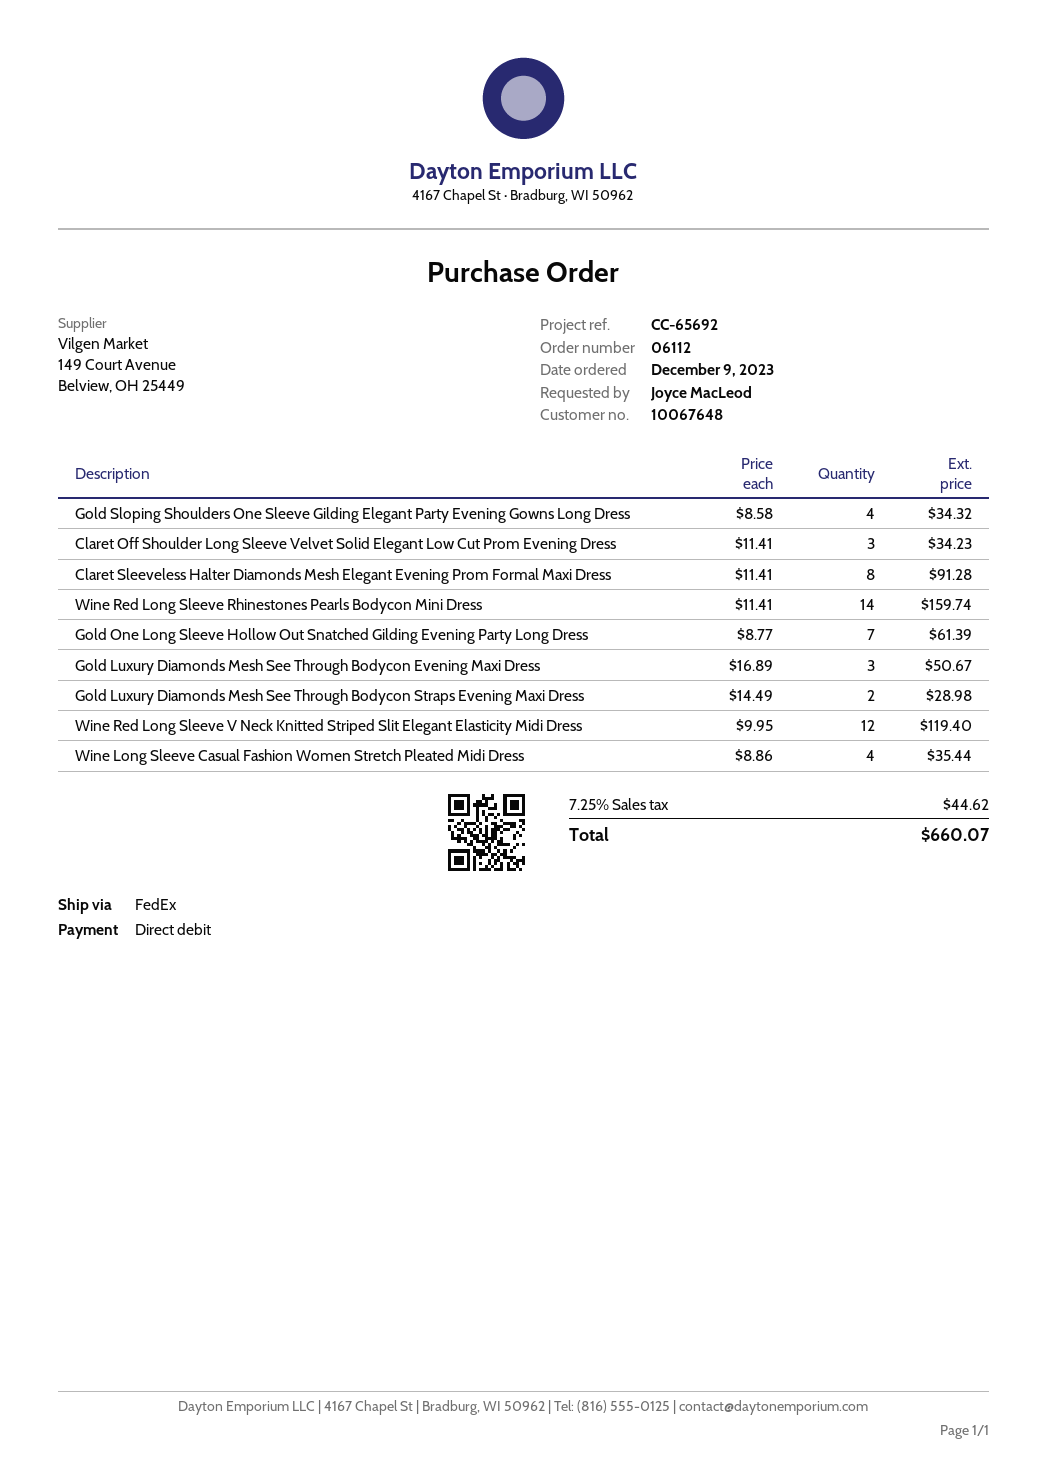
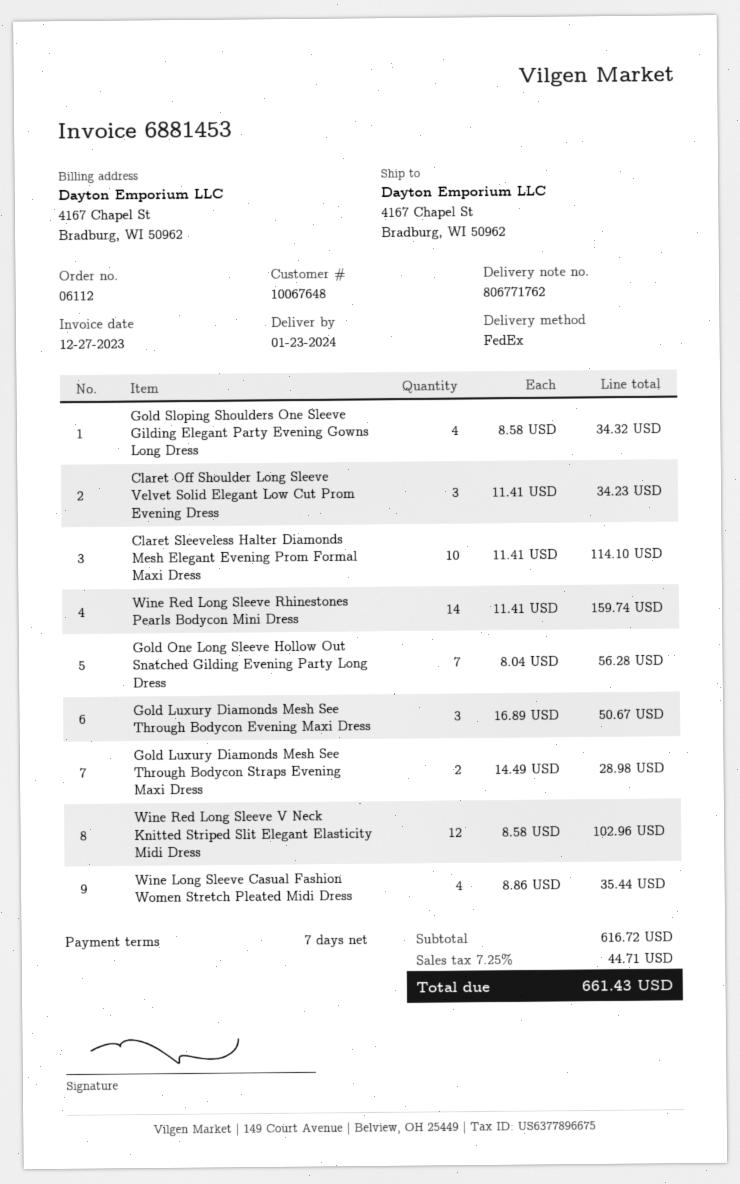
Claret Sleeveless Halter Diamonds Mesh Elegant Evening Prom Formal Maxi Dress: 8 x 11.41 = 91.28 -> 10 x 11.41 = 114.10
Gold One Long Sleeve Hollow Out Snatched Gilding Evening Party Long Dress: 7 x 8.77 = 61.39 -> 7 x 8.04 = 56.28
Wine Red Long Sleeve V Neck Knitted Striped Slit Elegant Elasticity Midi Dress: 12 x 9.95 = 119.40 -> 12 x 8.58 = 102.96
tax: 7.25% = 44.62 -> 7.25% = 44.71
total: 660.07 -> 661.43

